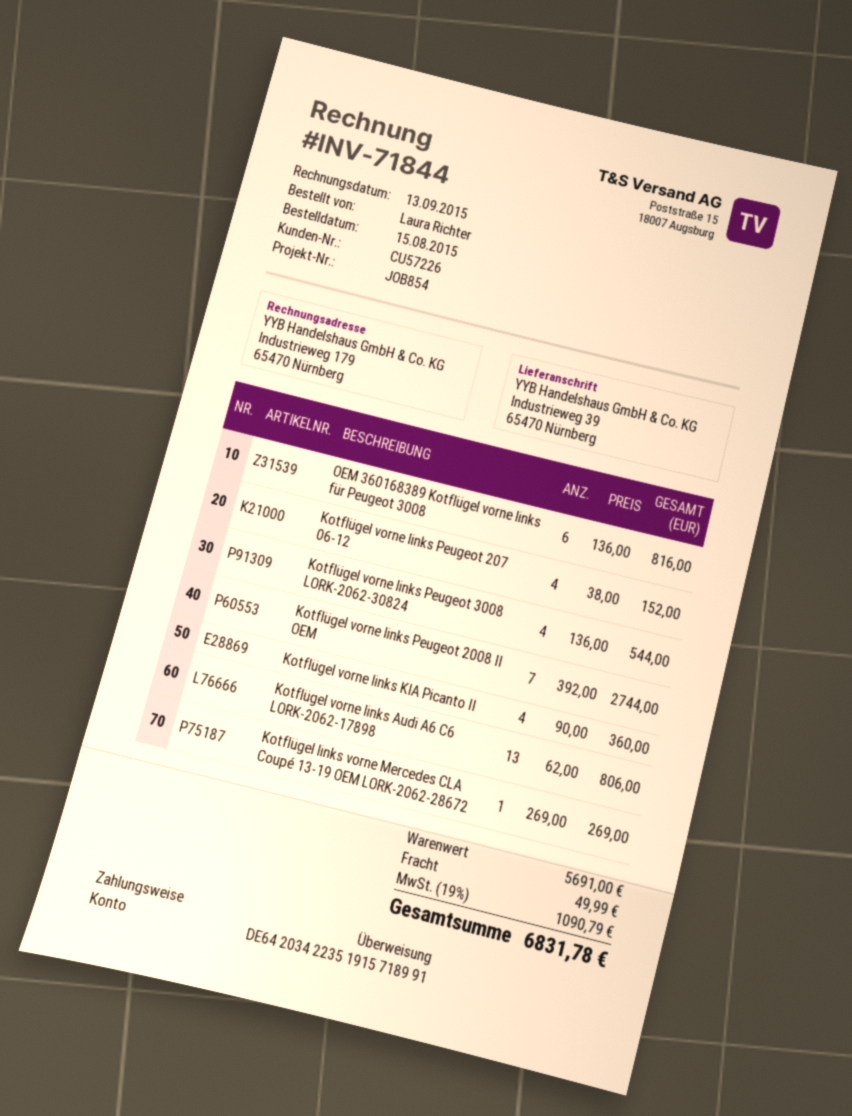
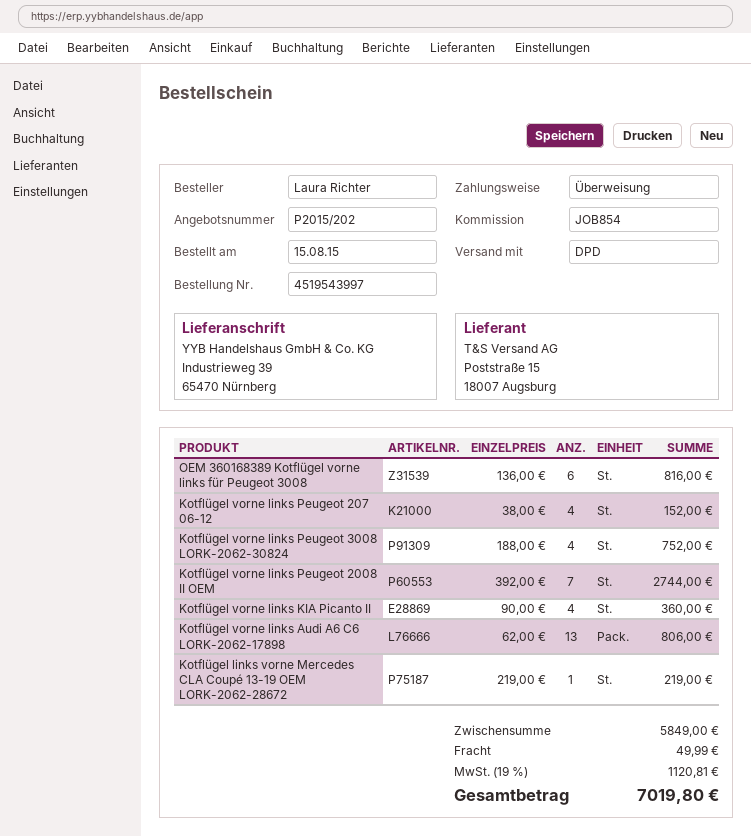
Kotflügel vorne links Peugeot 3008 LORK-2062-30824: 4 x 136.00 = 544.00 -> 4 x 188.00 = 752.00
Kotflügel links vorne Mercedes CLA Coupé 13-19 OEM LORK-2062-28672: 1 x 269.00 = 269.00 -> 1 x 219.00 = 219.00
subtotal: 5691.00 -> 5849.00
tax: 19% = 1090.79 -> 19% = 1120.81
total: 6831.78 -> 7019.80

